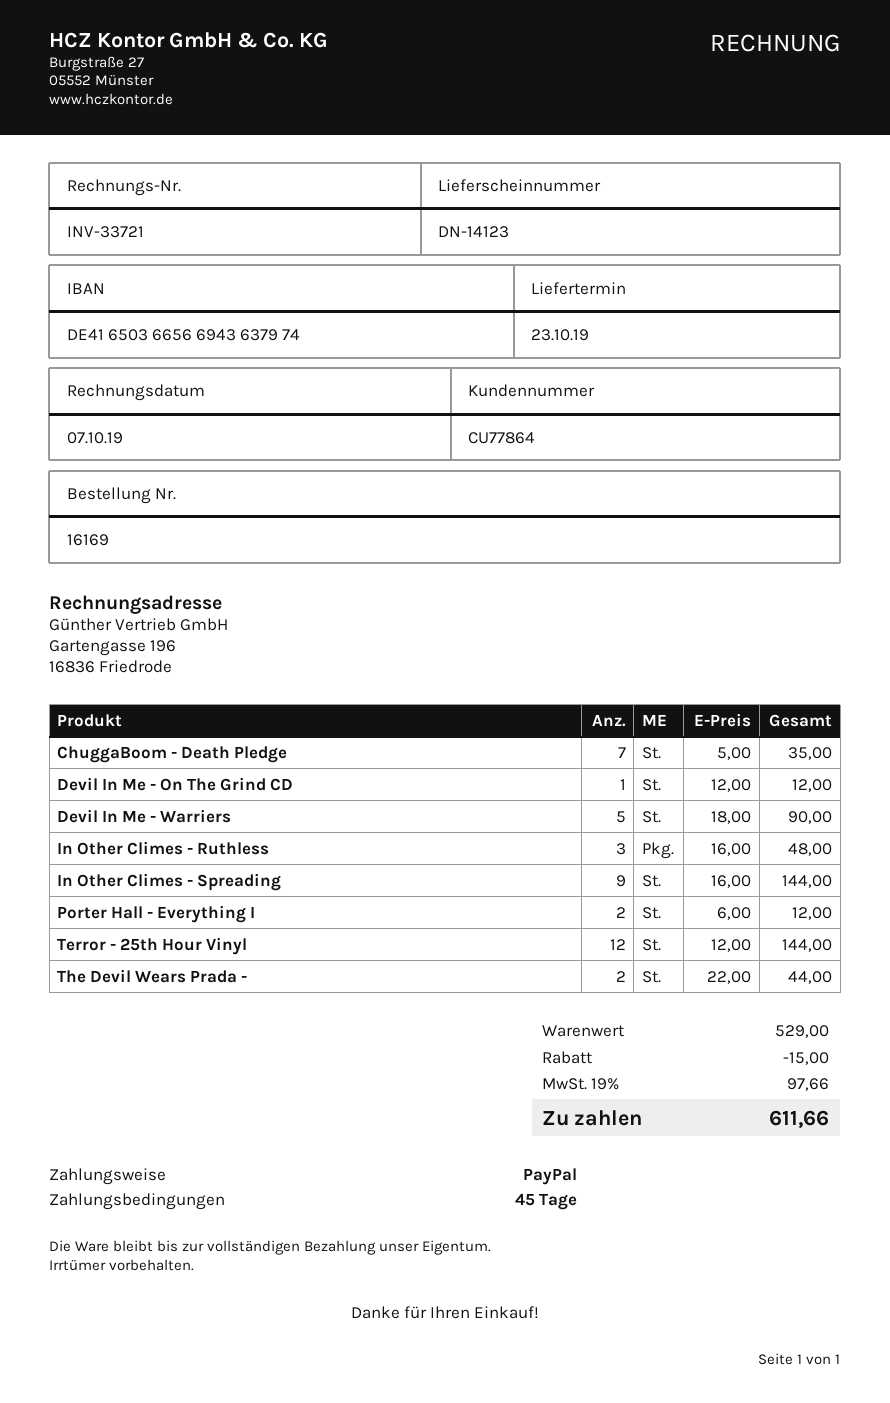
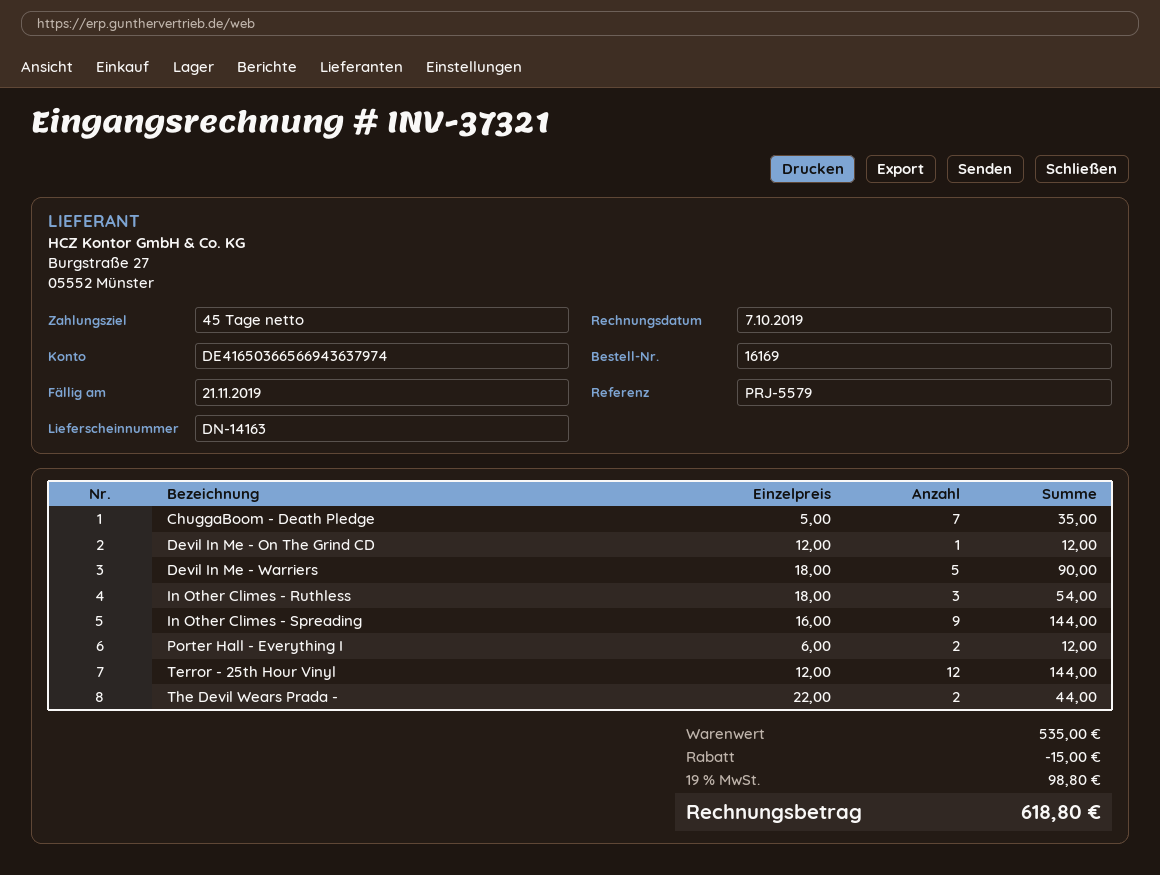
delivery note number: DN-14123 -> DN-14163
invoice number: INV-33721 -> INV-37321
In Other Climes - Ruthless: 3 x 16.00 = 48.00 -> 3 x 18.00 = 54.00
subtotal: 529.00 -> 535.00
tax: 19% = 97.66 -> 19% = 98.80
total: 611.66 -> 618.80

